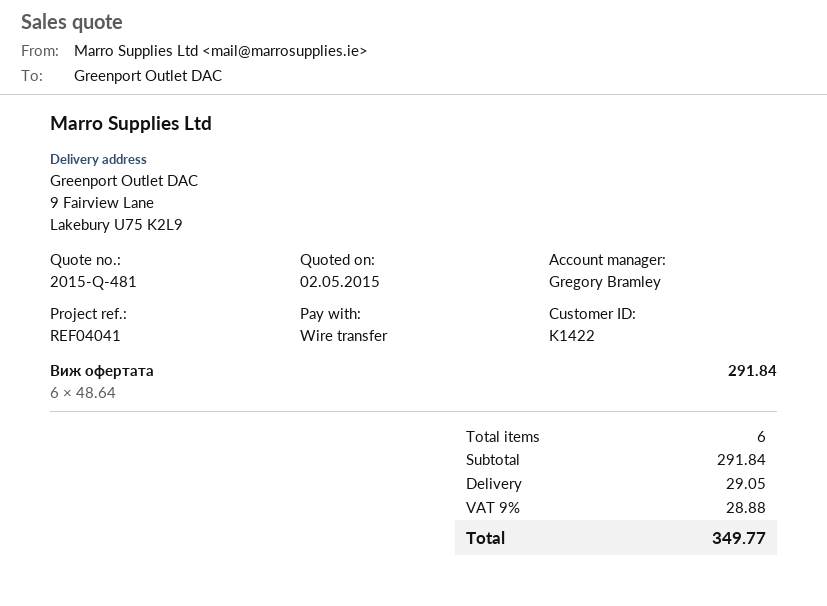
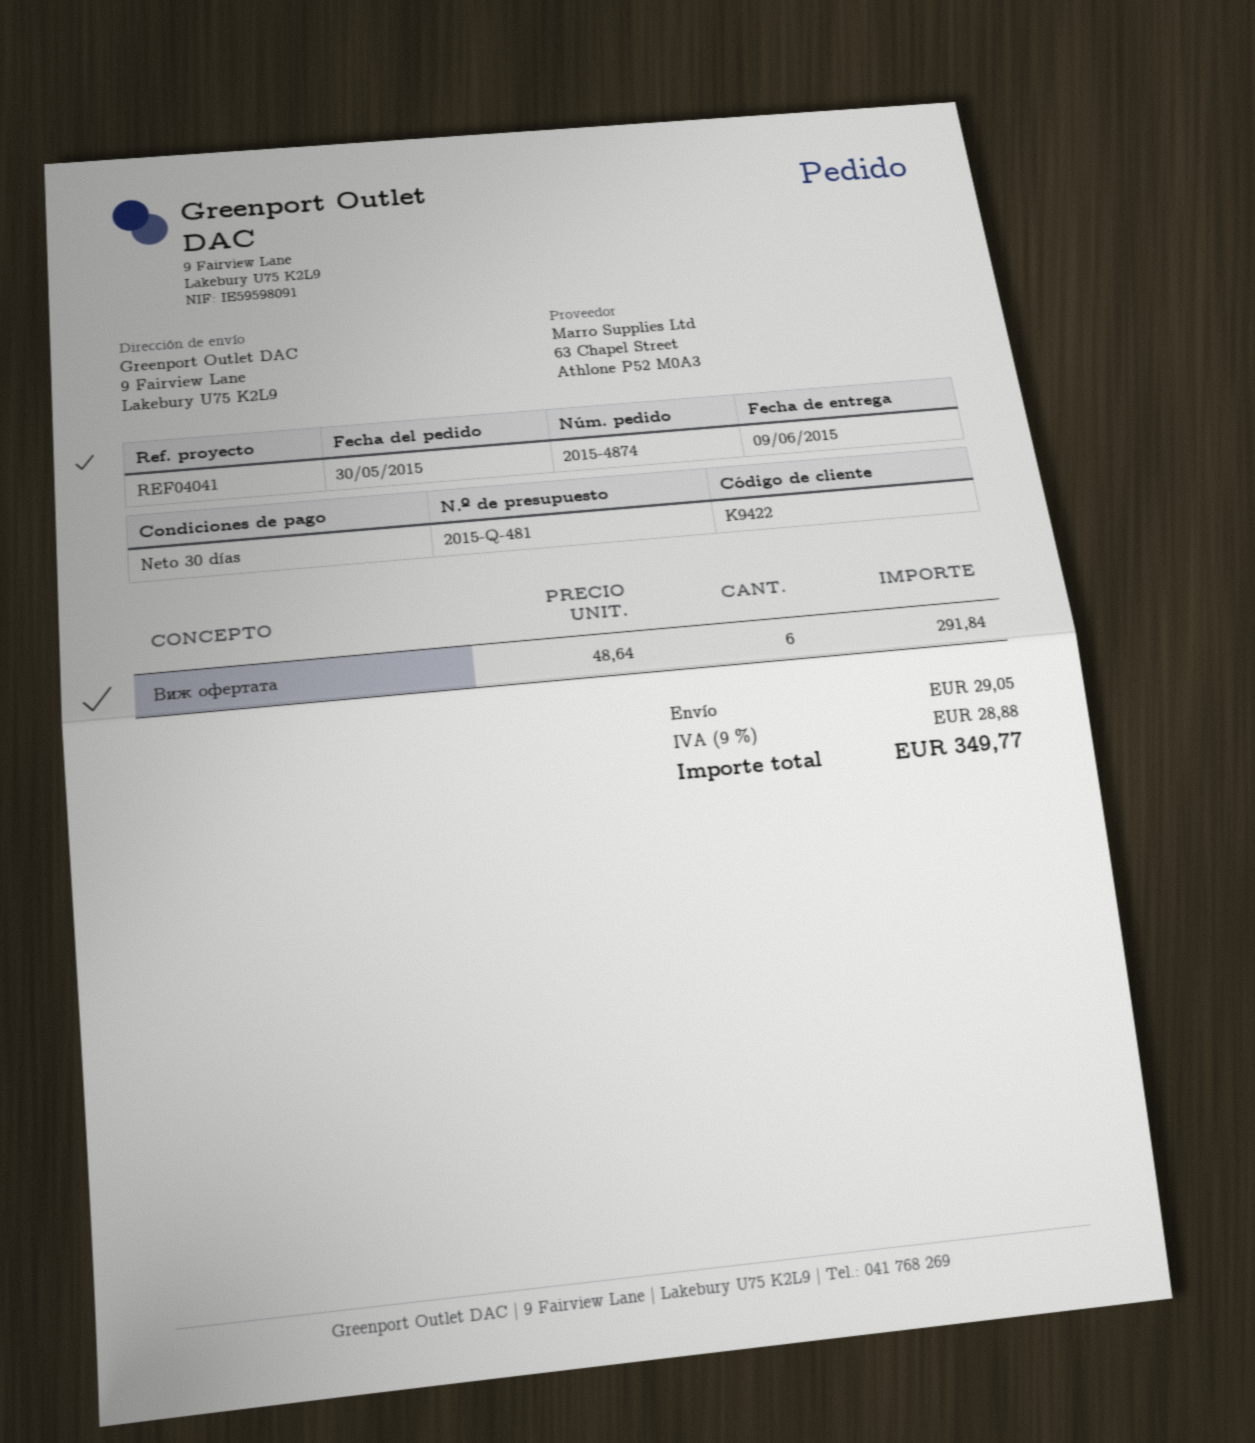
customer number: K1422 -> K9422

